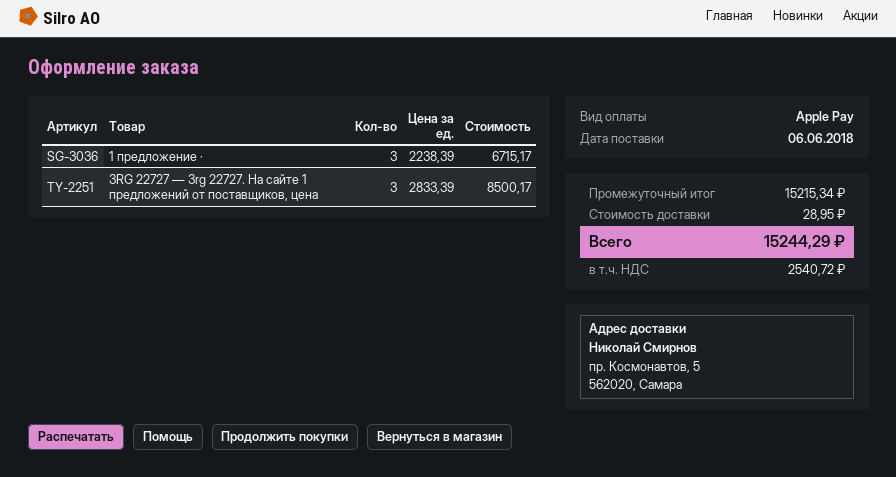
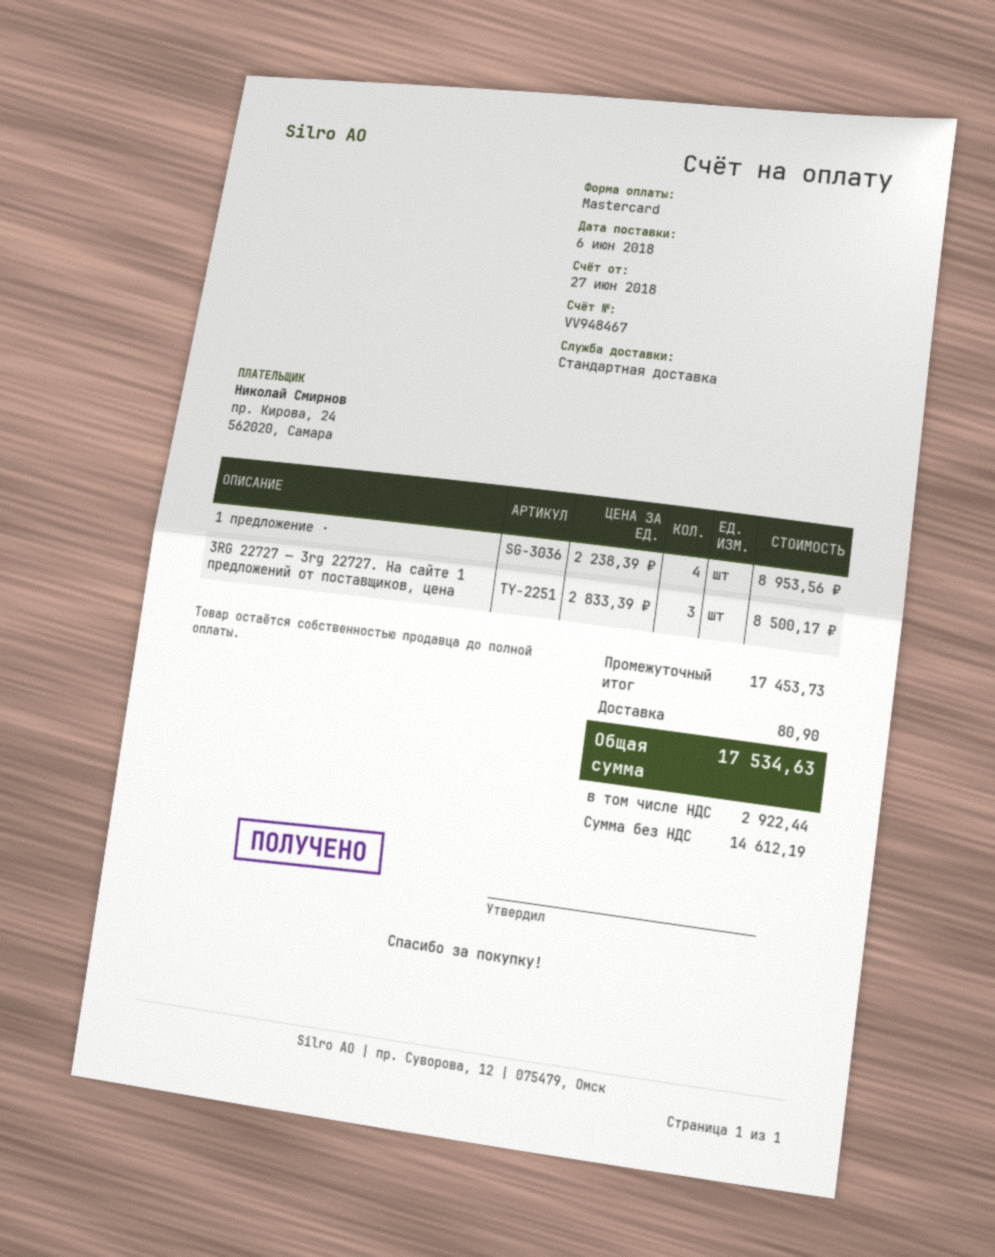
payment method: Apple Pay -> Mastercard
1 предложение ·: 3 x 2238.39 = 6715.17 -> 4 x 2238.39 = 8953.56
subtotal: 15215.34 -> 17453.73
shipping: 28.95 -> 80.90
tax: 2540.72 -> 2922.44
total: 15244.29 -> 17534.63

